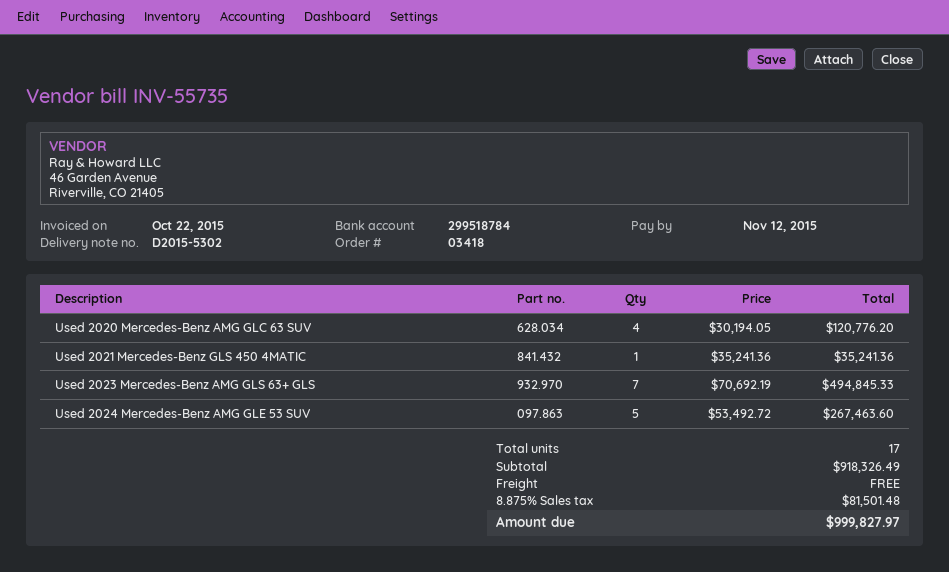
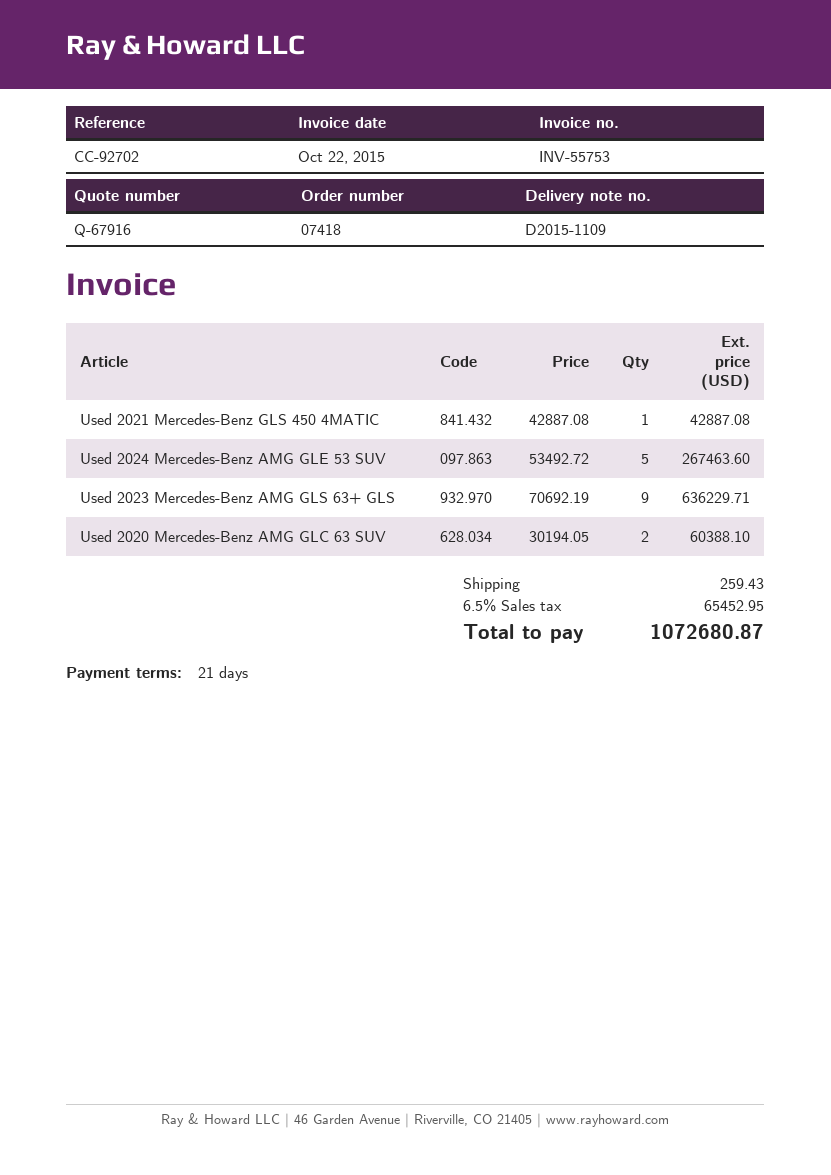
order number: 03418 -> 07418
delivery note number: D2015-5302 -> D2015-1109
invoice number: INV-55735 -> INV-55753
Used 2020 Mercedes-Benz AMG GLC 63 SUV: 4 x 30194.05 = 120776.20 -> 2 x 30194.05 = 60388.10
Used 2021 Mercedes-Benz GLS 450 4MATIC: 1 x 35241.36 = 35241.36 -> 1 x 42887.08 = 42887.08
Used 2023 Mercedes-Benz AMG GLS 63+ GLS: 7 x 70692.19 = 494845.33 -> 9 x 70692.19 = 636229.71
shipping: 0.00 -> 259.43
tax: 8.875% = 81501.48 -> 6.5% = 65452.95
total: 999827.97 -> 1072680.87

